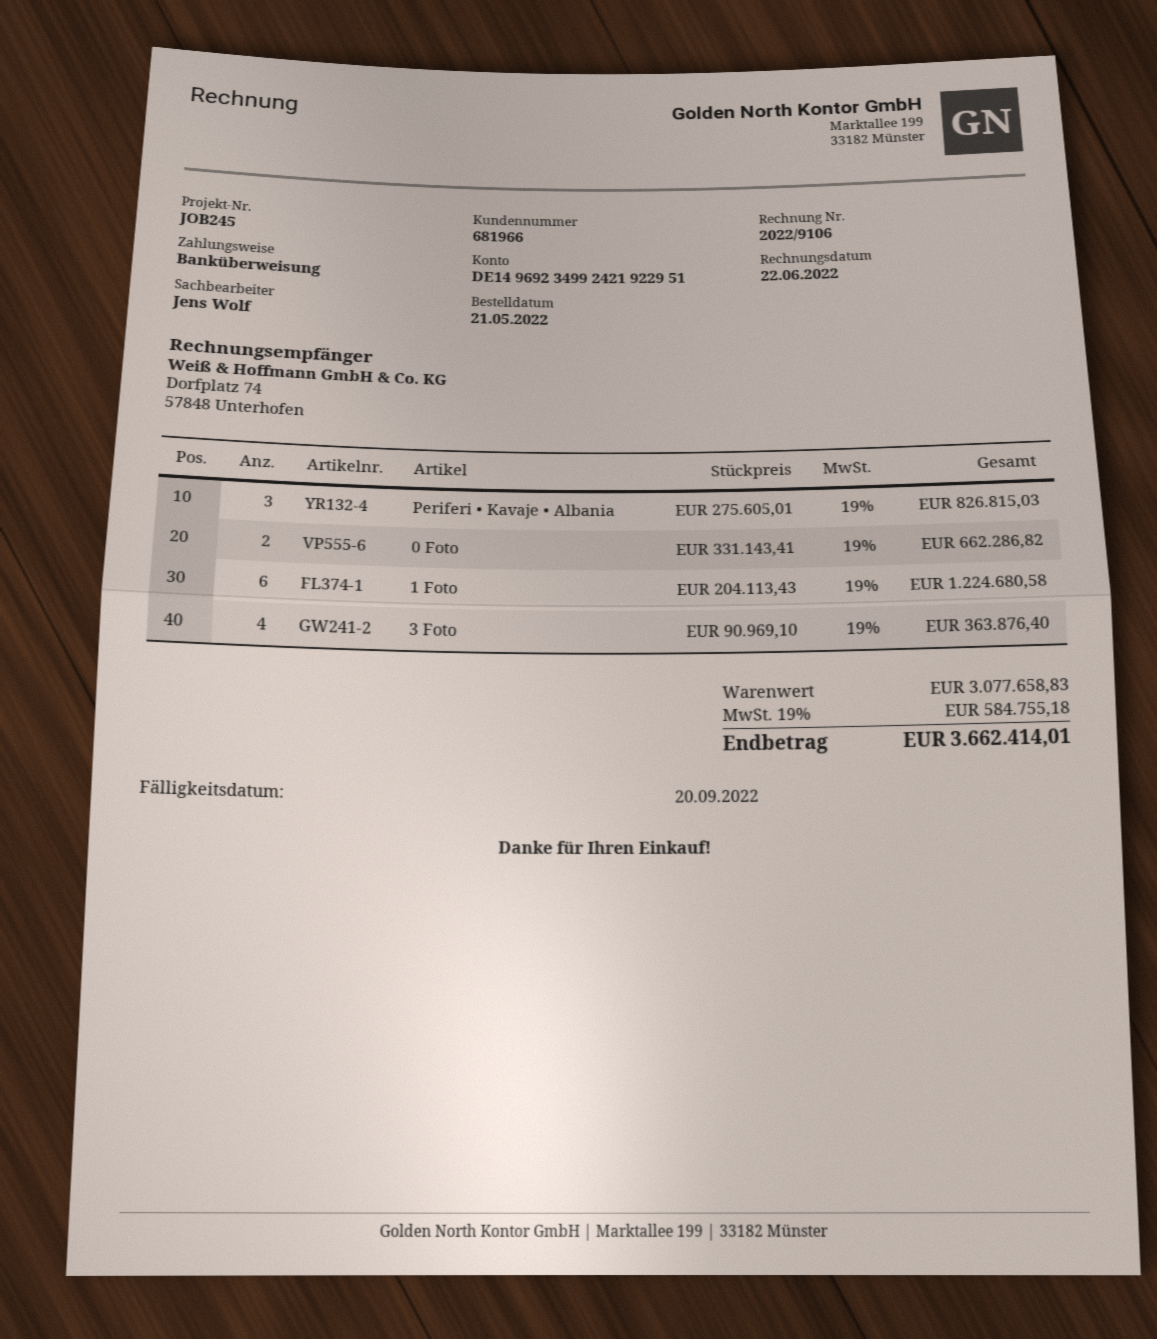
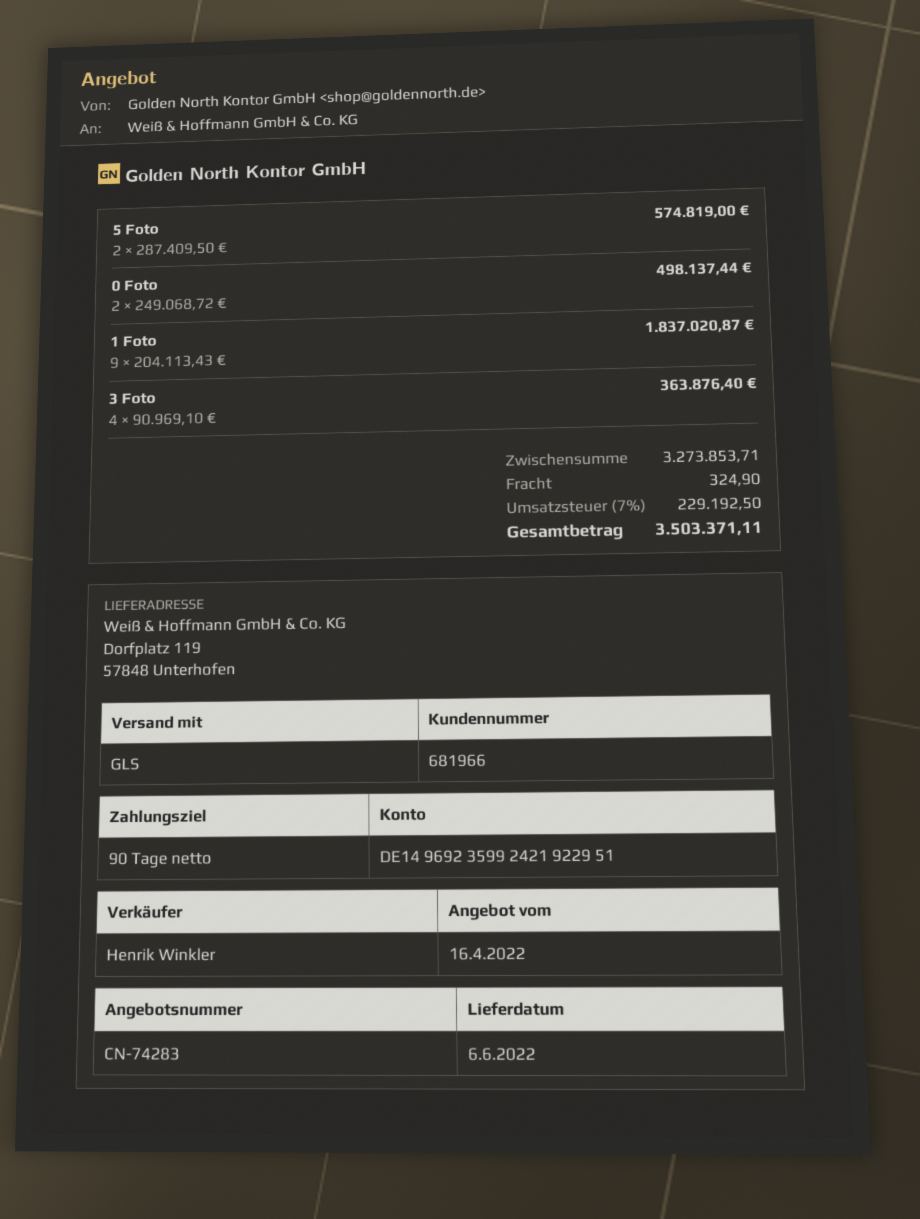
sales rep: Jens Wolf -> Henrik Winkler
bank account: DE14969234992421922951 -> DE14969235992421922951
Periferi • Kavaje • Albania: 3 x 275605.01 = 826815.03 -> none
0 Foto: 2 x 331143.41 = 662286.82 -> 2 x 249068.72 = 498137.44
1 Foto: 6 x 204113.43 = 1224680.58 -> 9 x 204113.43 = 1837020.87
5 Foto: none -> 2 x 287409.50 = 574819.00
subtotal: 3077658.83 -> 3273853.71
shipping: none -> 324.90
tax: 19% = 584755.18 -> 7% = 229192.50
total: 3662414.01 -> 3503371.11

